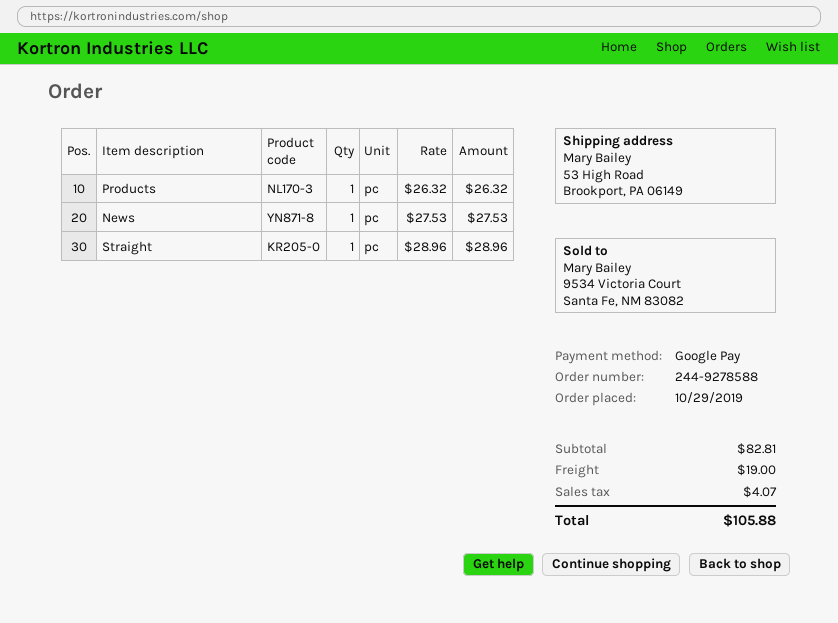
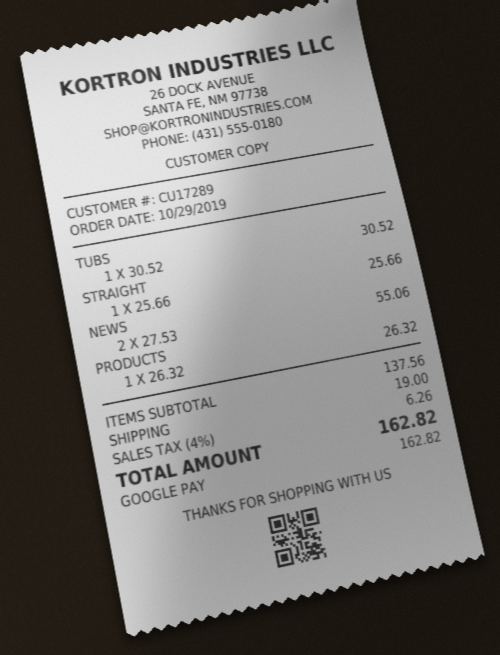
News: 1 x 27.53 = 27.53 -> 2 x 27.53 = 55.06
Straight: 1 x 28.96 = 28.96 -> 1 x 25.66 = 25.66
TUBS: none -> 1 x 30.52 = 30.52
subtotal: 82.81 -> 137.56
tax: 4.07 -> 6.26
total: 105.88 -> 162.82

